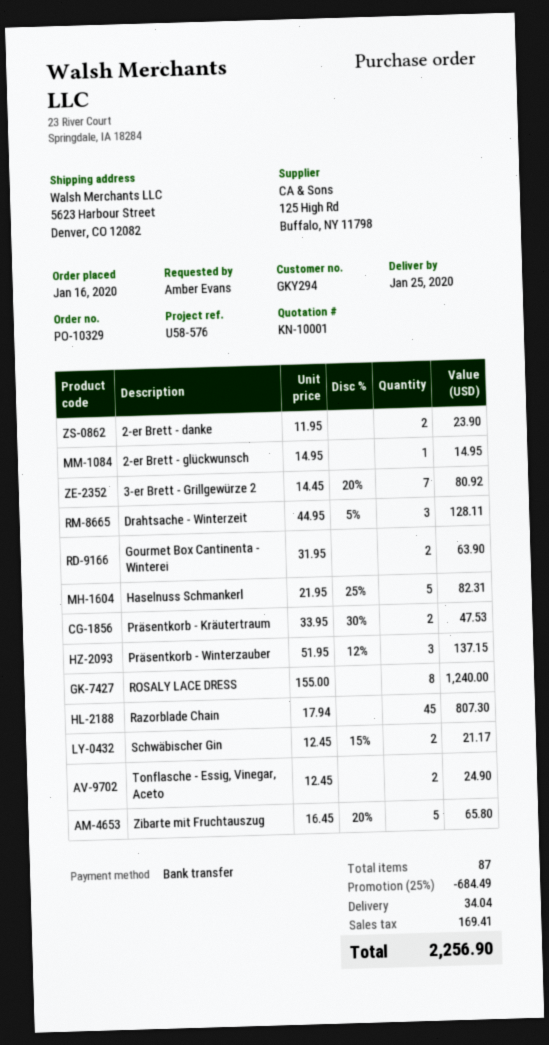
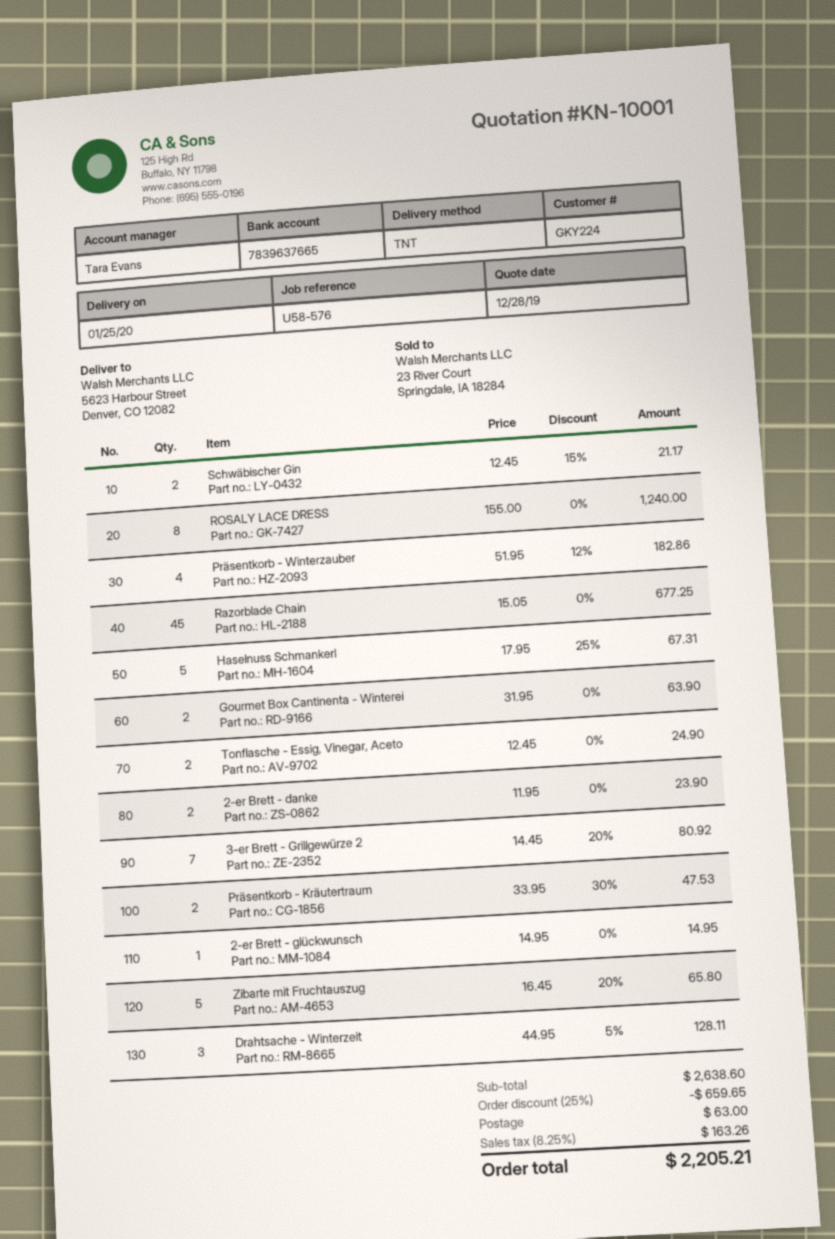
customer number: GKY294 -> GKY224
Haselnuss Schmankerl: 5 x 21.95 - 25% = 82.31 -> 5 x 17.95 - 25% = 67.31
Präsentkorb - Winterzauber: 3 x 51.95 - 12% = 137.15 -> 4 x 51.95 - 12% = 182.86
Razorblade Chain: 45 x 17.94 = 807.30 -> 45 x 15.05 = 677.25
discount: 25% = 684.49 -> 25% = 659.65
shipping: 34.04 -> 63.00
tax: 169.41 -> 163.26
total: 2256.90 -> 2205.21

